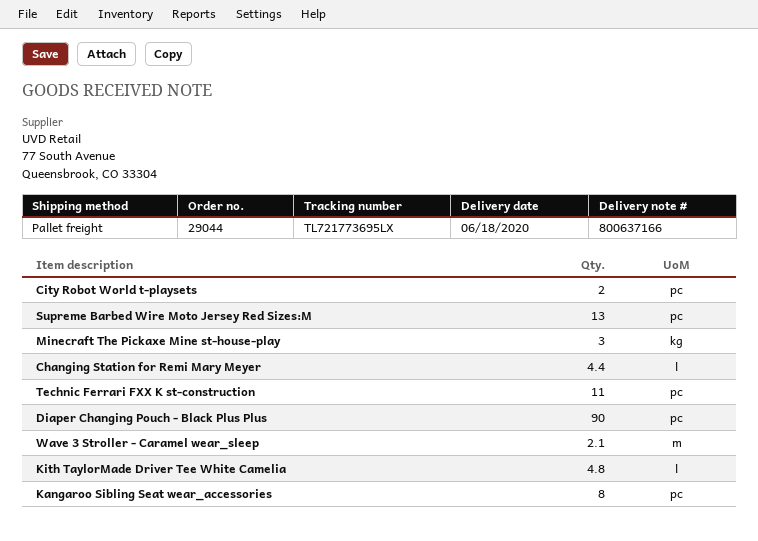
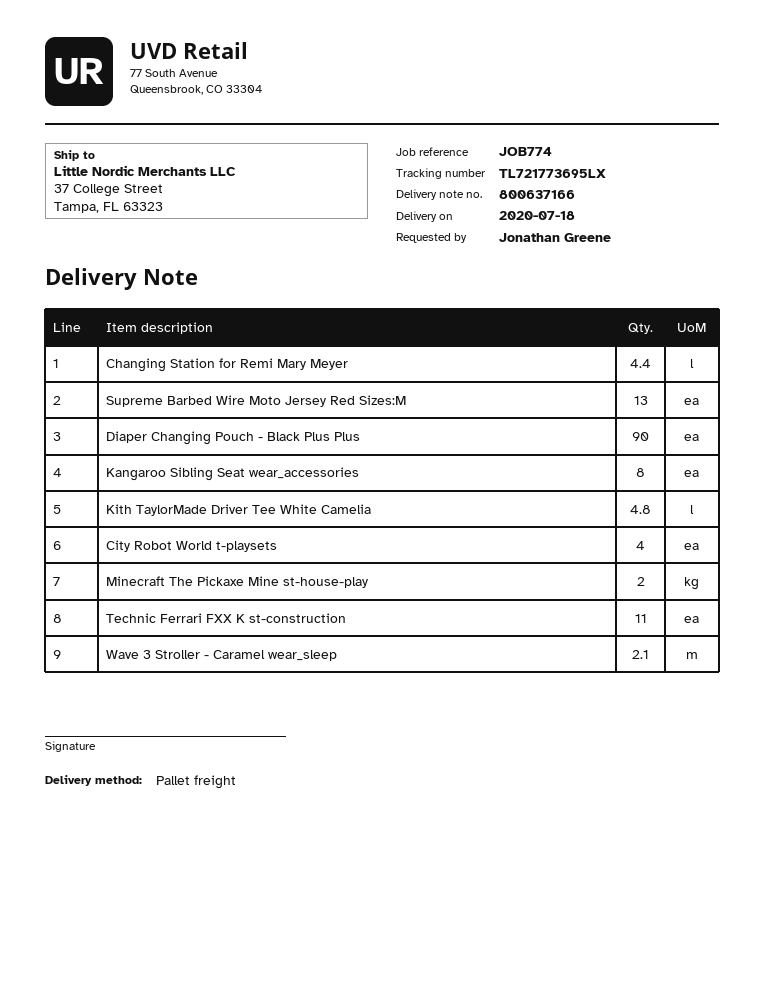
delivery date: 2020-06-18 -> 2020-07-18
City Robot World t-playsets: 2 -> 4
Minecraft The Pickaxe Mine st-house-play: 3 -> 2

